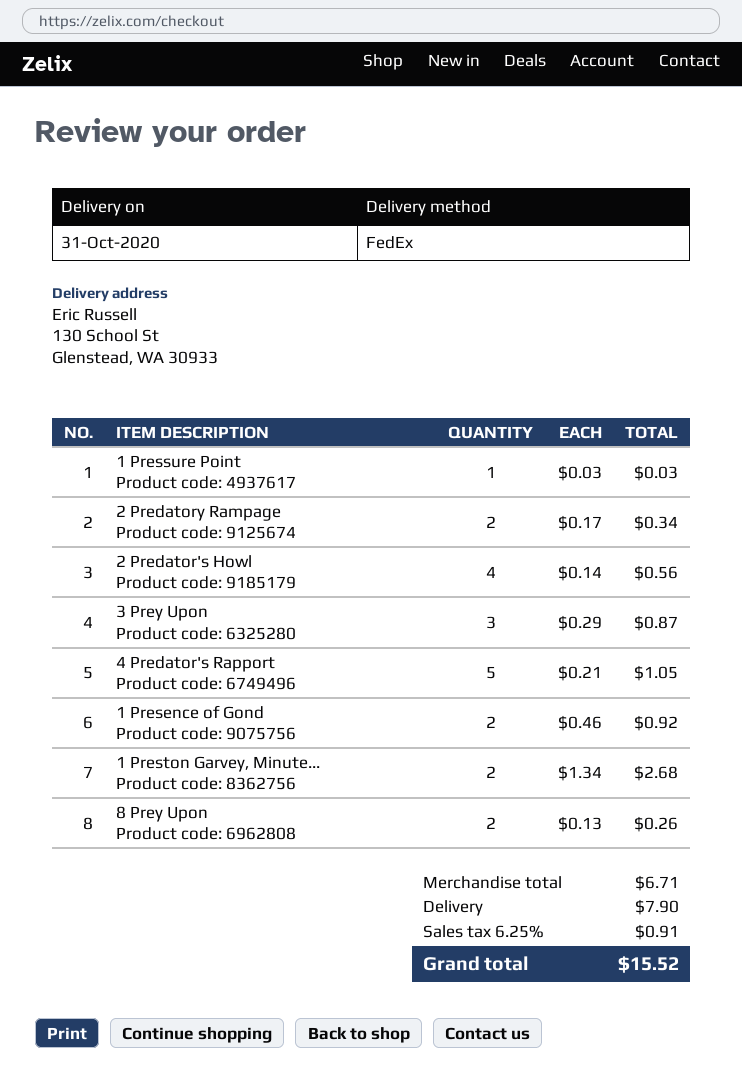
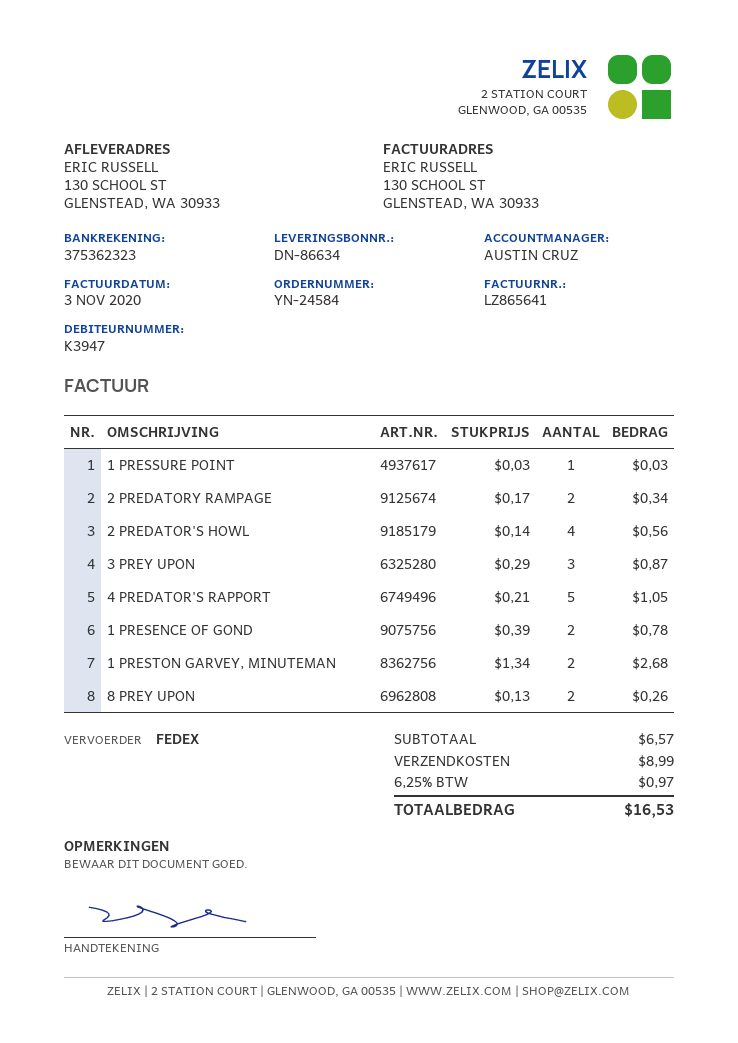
1 Presence of Gond: 2 x 0.46 = 0.92 -> 2 x 0.39 = 0.78
subtotal: 6.71 -> 6.57
shipping: 7.90 -> 8.99
tax: 6.25% = 0.91 -> 6.25% = 0.97
total: 15.52 -> 16.53

